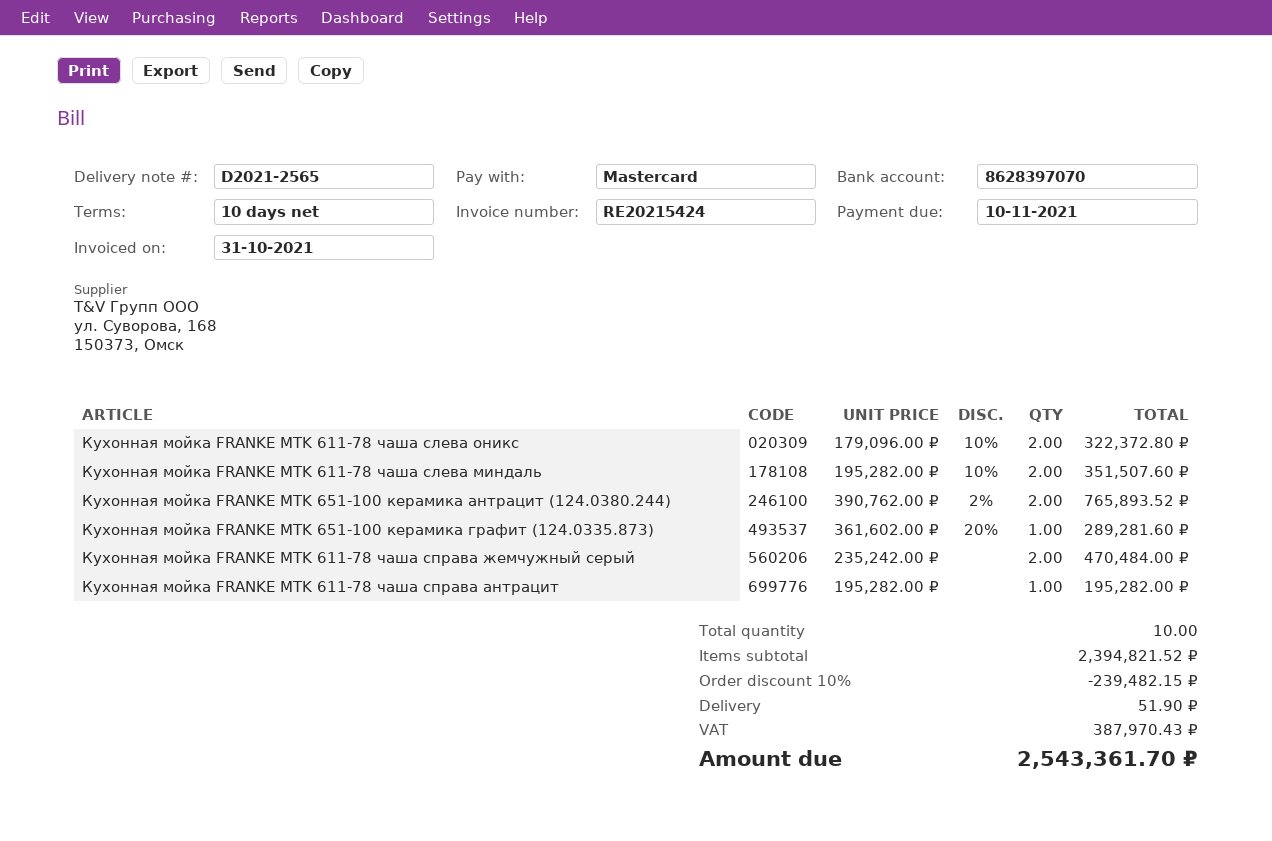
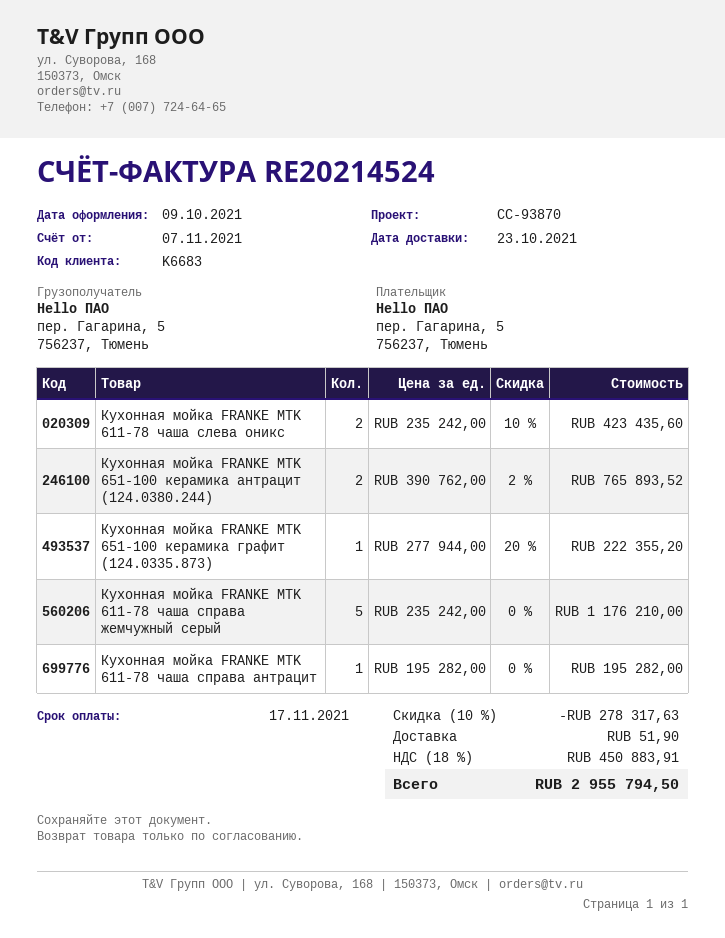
invoice number: RE20215424 -> RE20214524
invoice date: 2021-10-31 -> 2021-11-07
due date: 2021-11-10 -> 2021-11-17
Кухонная мойка FRANKE MTK 611-78 чаша слева оникс: 2 x 179096.00 - 10% = 322372.80 -> 2 x 235242.00 - 10% = 423435.60
Кухонная мойка FRANKE MTK 611-78 чаша слева миндаль: 2 x 195282.00 - 10% = 351507.60 -> none
Кухонная мойка FRANKE MTK 651-100 керамика графит (124.0335.873): 1 x 361602.00 - 20% = 289281.60 -> 1 x 277944.00 - 20% = 222355.20
Кухонная мойка FRANKE MTK 611-78 чаша справа жемчужный серый: 2 x 235242.00 = 470484.00 -> 5 x 235242.00 = 1176210.00
discount: 10% = 239482.15 -> 10% = 278317.63
tax: 387970.43 -> 450883.91
total: 2543361.70 -> 2955794.50

